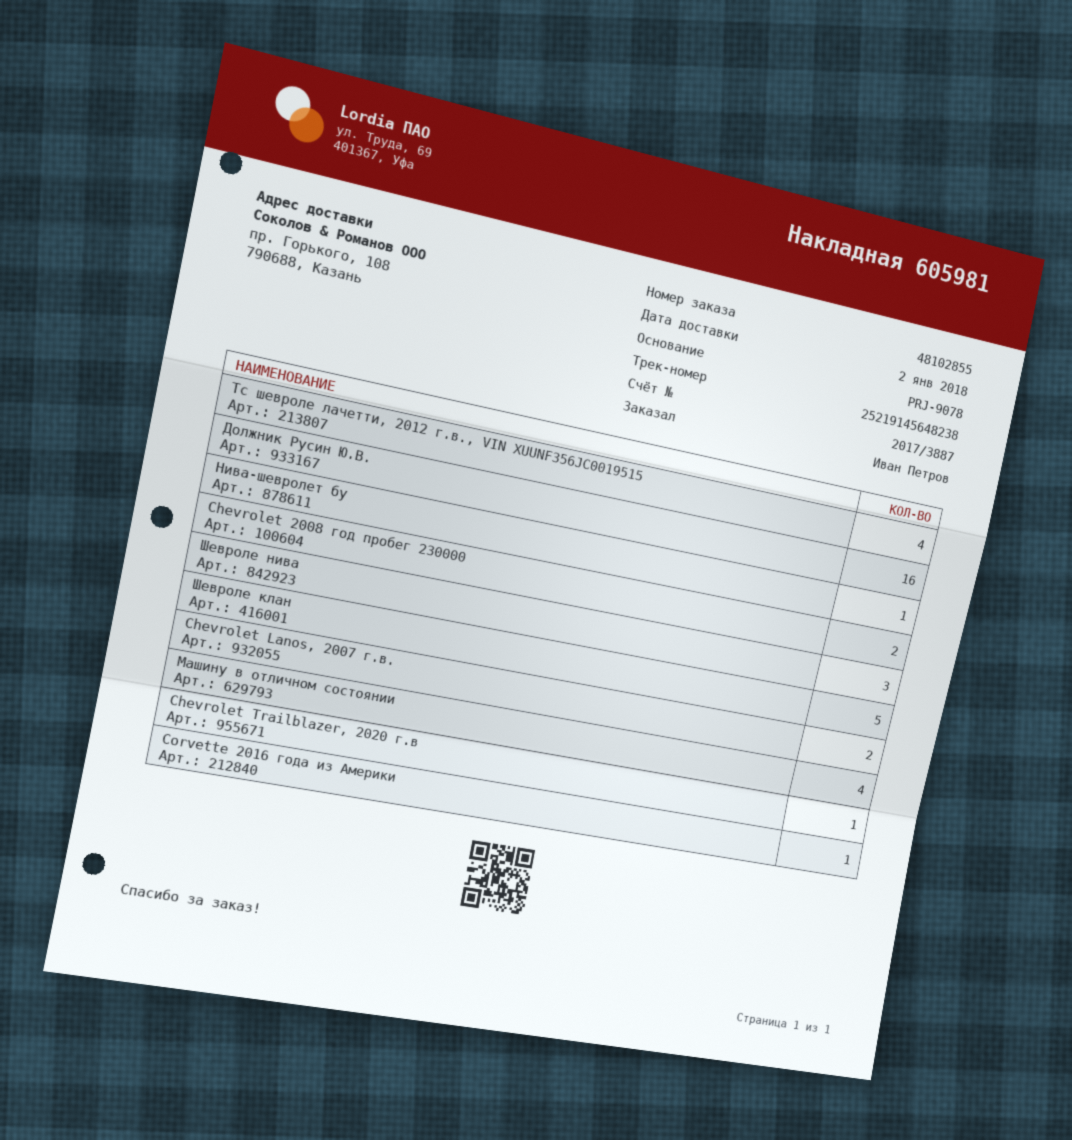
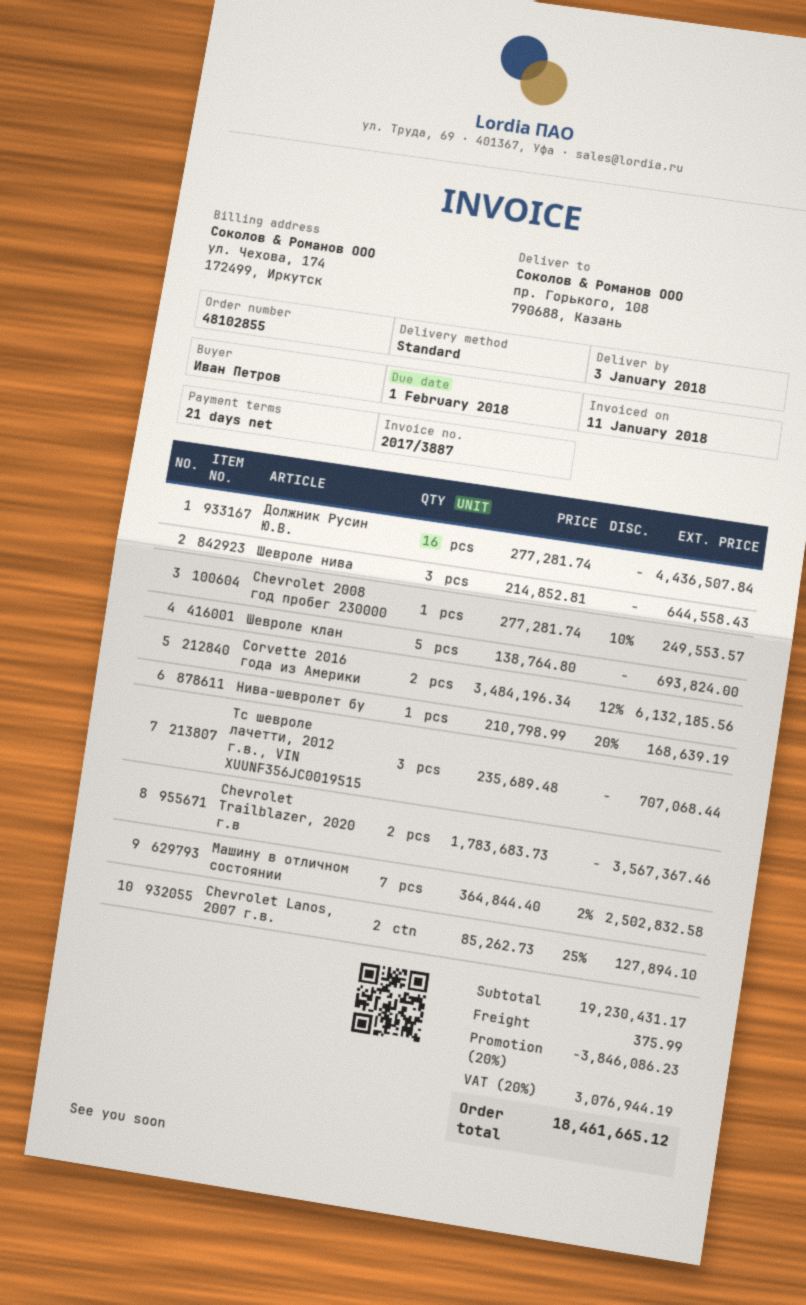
delivery date: 2018-01-02 -> 2018-01-03
Тс шевроле лачетти, 2012 г.в., VIN ХUUNF356JС0019515: 4 -> 3
Chevrolet 2008 год пробег 230000: 2 -> 1
Машину в отличном состоянии: 4 -> 7
Chevrolet Trailblazer, 2020 г.в: 1 -> 2
Corvette 2016 года из Америки: 1 -> 2

